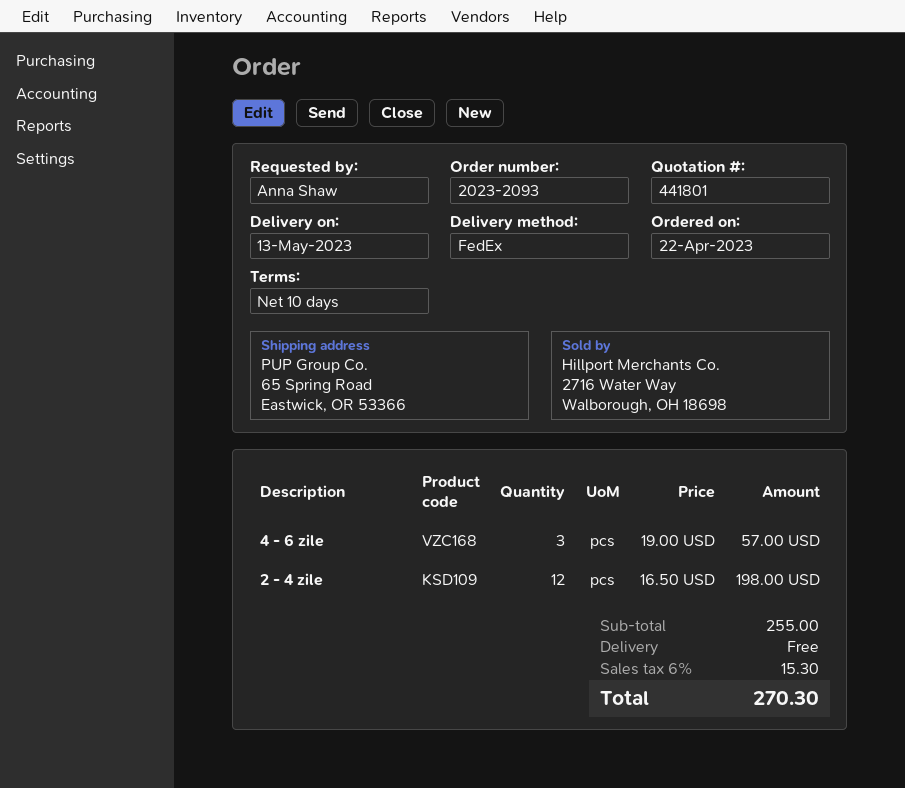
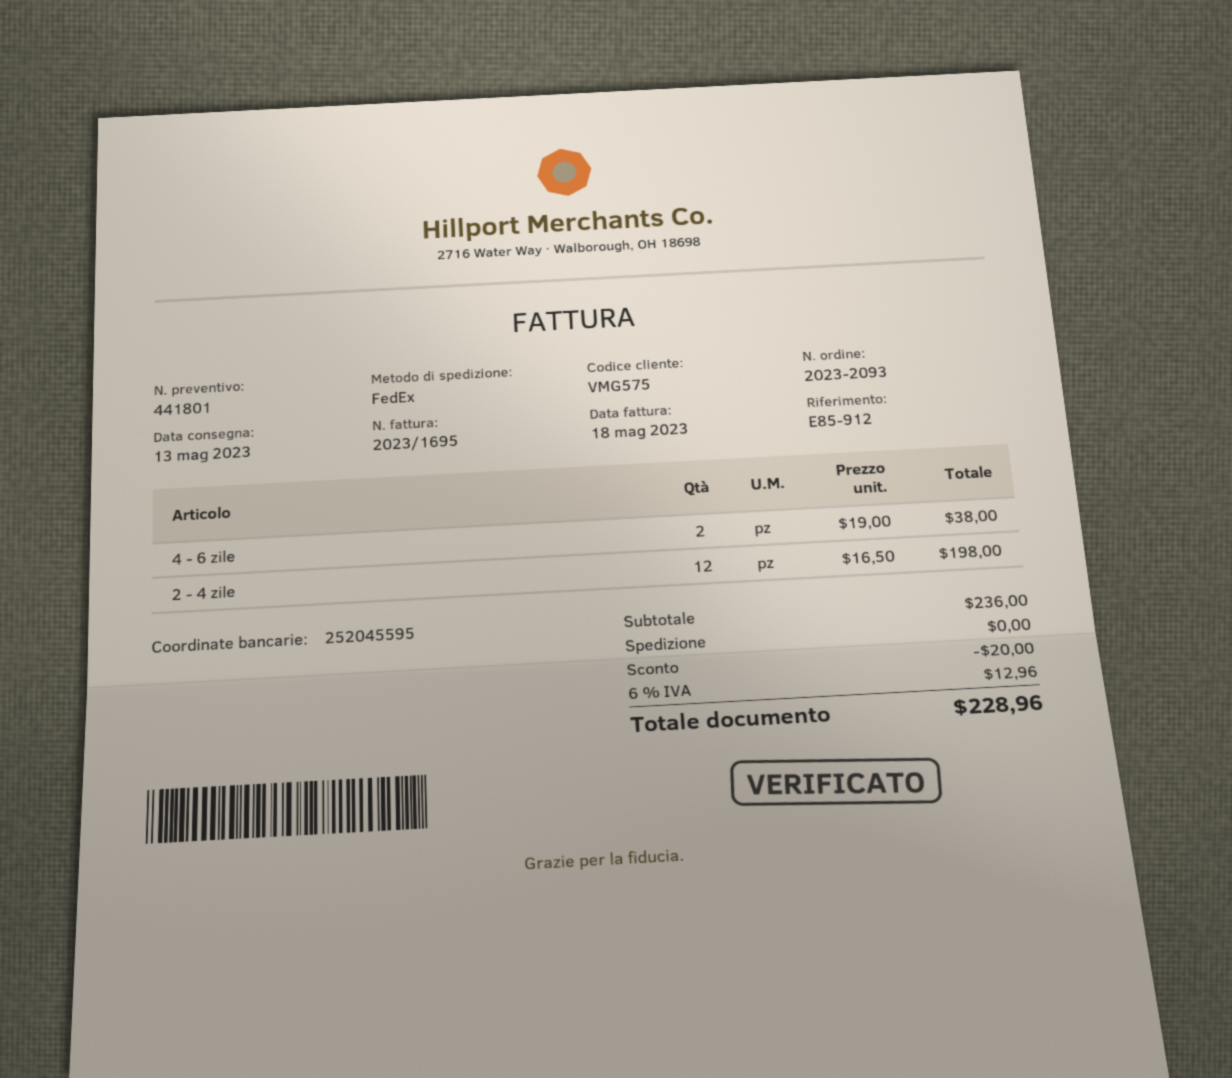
4 - 6 zile: 3 x 19.00 = 57.00 -> 2 x 19.00 = 38.00
subtotal: 255.00 -> 236.00
discount: none -> 20.00
tax: 6% = 15.30 -> 6% = 12.96
total: 270.30 -> 228.96

